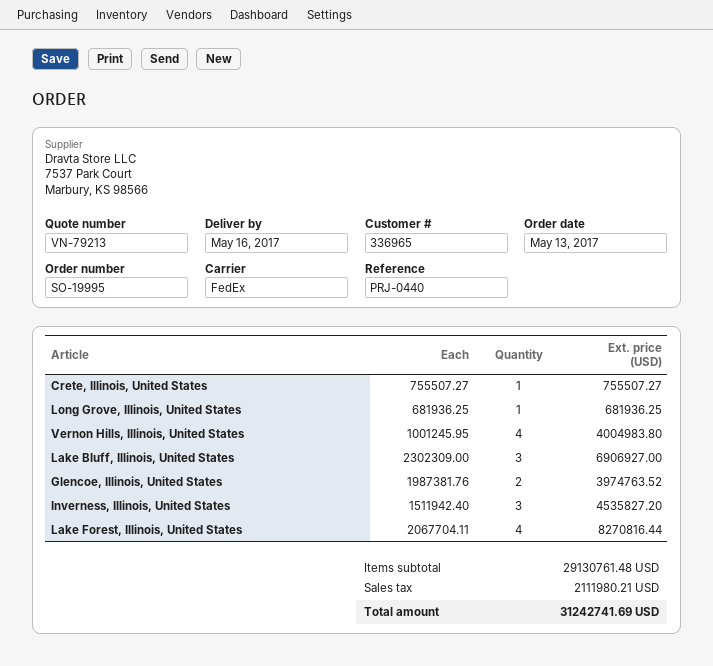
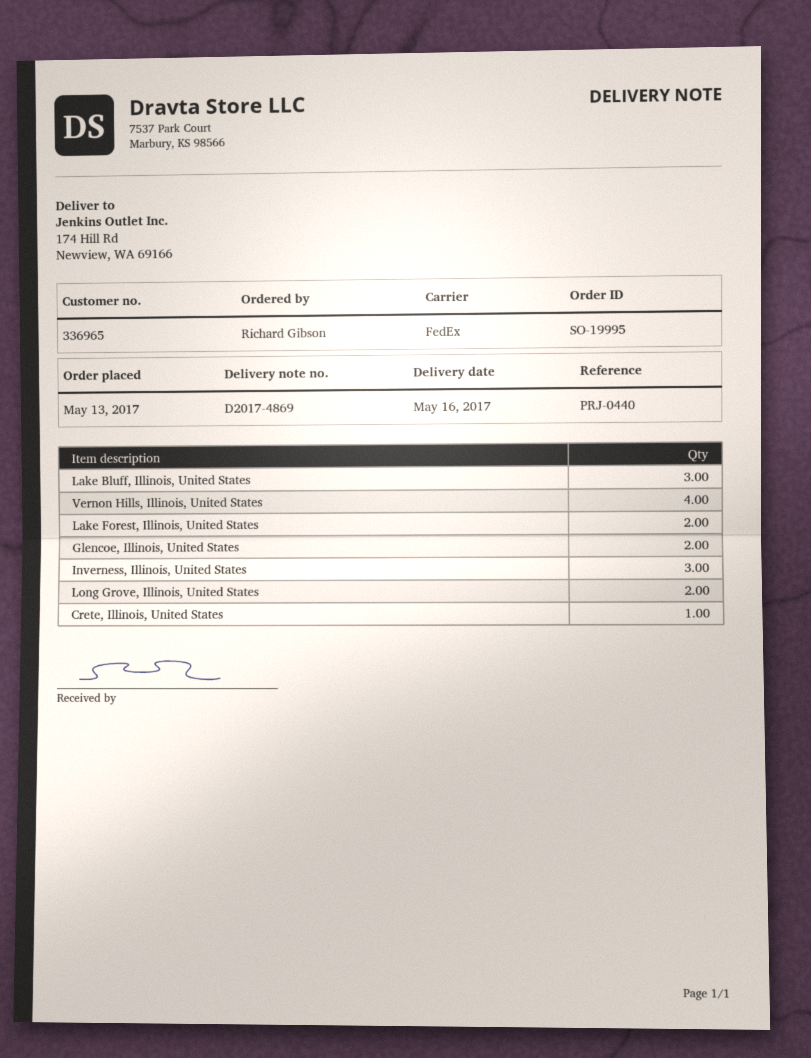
Long Grove, Illinois, United States: 1 -> 2
Lake Forest, Illinois, United States: 4 -> 2

